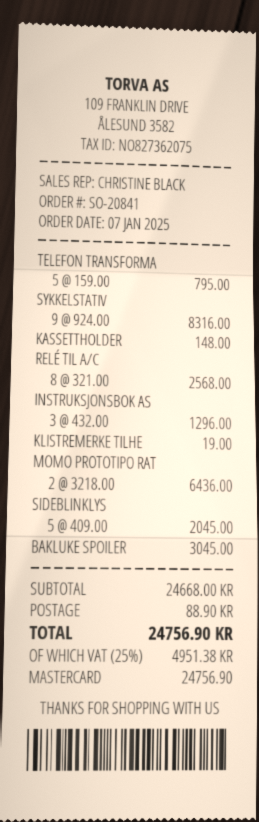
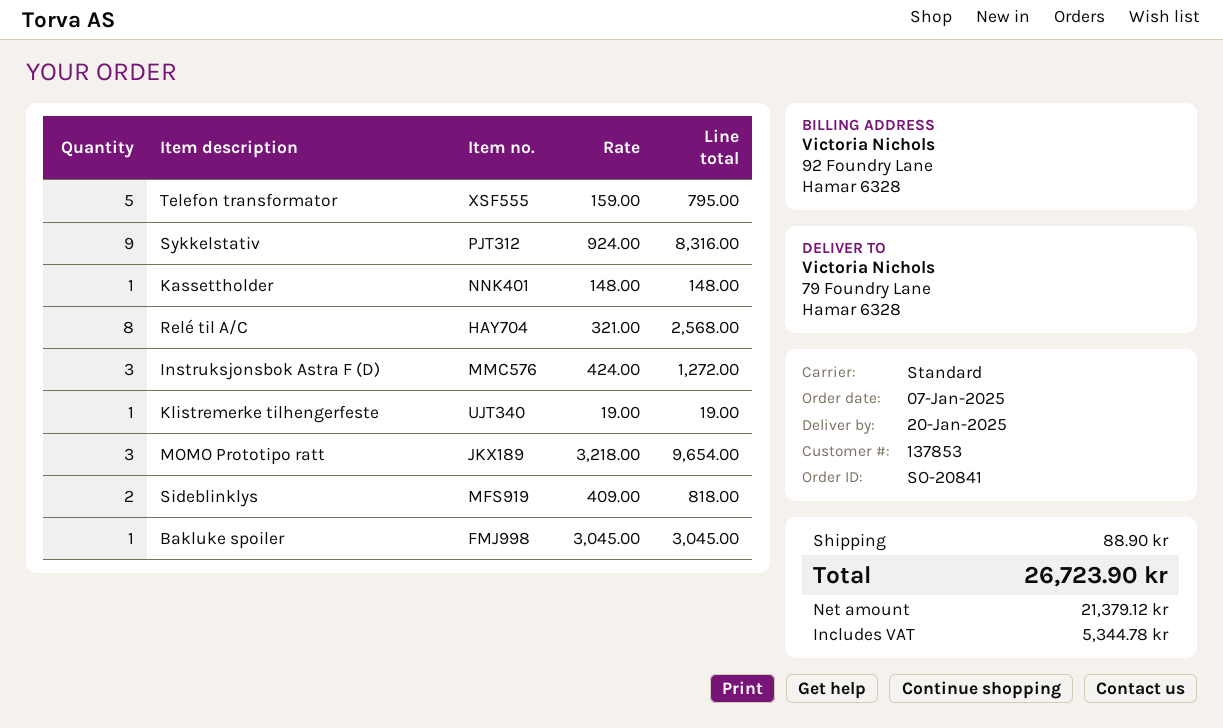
INSTRUKSJONSBOK AS: 3 x 432.00 = 1296.00 -> 3 x 424.00 = 1272.00
MOMO PROTOTIPO RAT: 2 x 3218.00 = 6436.00 -> 3 x 3218.00 = 9654.00
SIDEBLINKLYS: 5 x 409.00 = 2045.00 -> 2 x 409.00 = 818.00
tax: 4951.38 -> 5344.78
total: 24756.90 -> 26723.90

